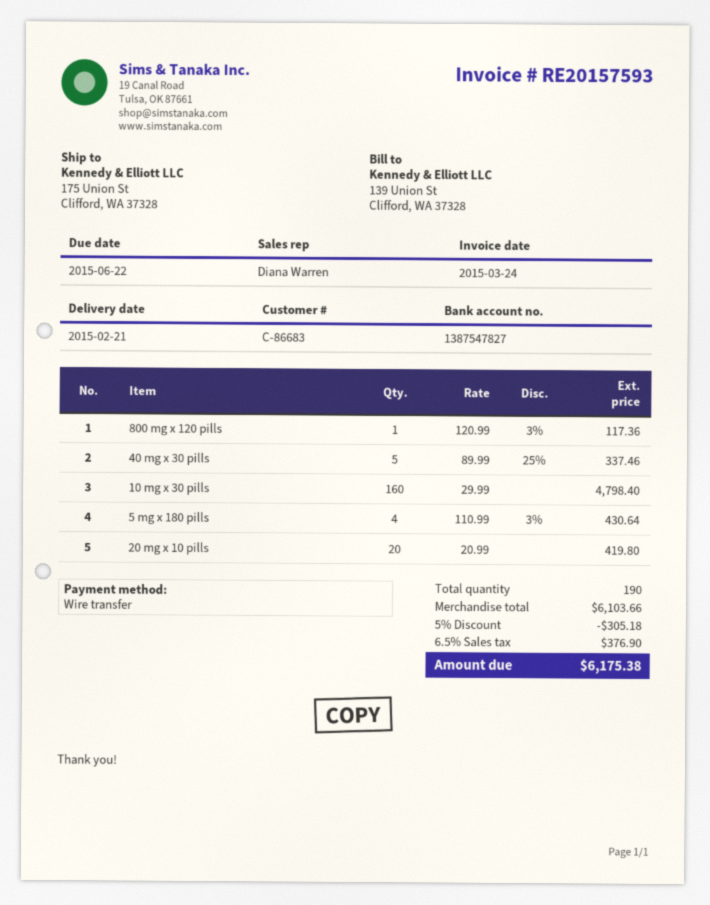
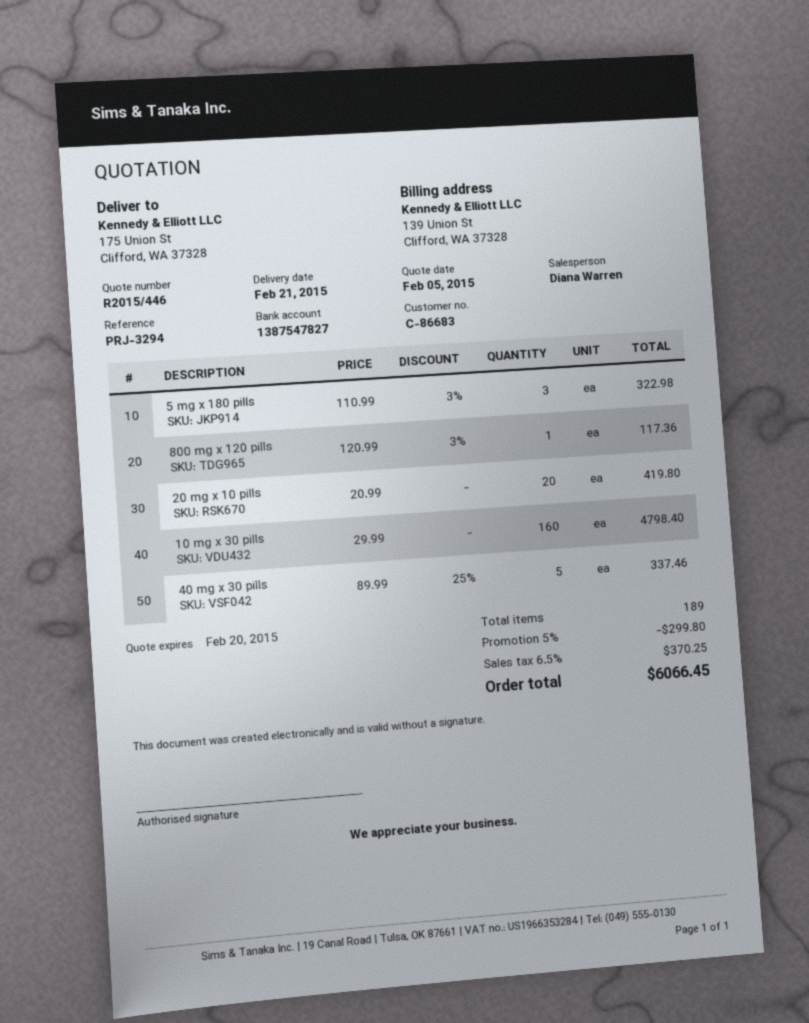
5 mg x 180 pills: 4 x 110.99 - 3% = 430.64 -> 3 x 110.99 - 3% = 322.98
total quantity: 190 -> 189
discount: 5% = 305.18 -> 5% = 299.80
tax: 6.5% = 376.90 -> 6.5% = 370.25
total: 6175.38 -> 6066.45

